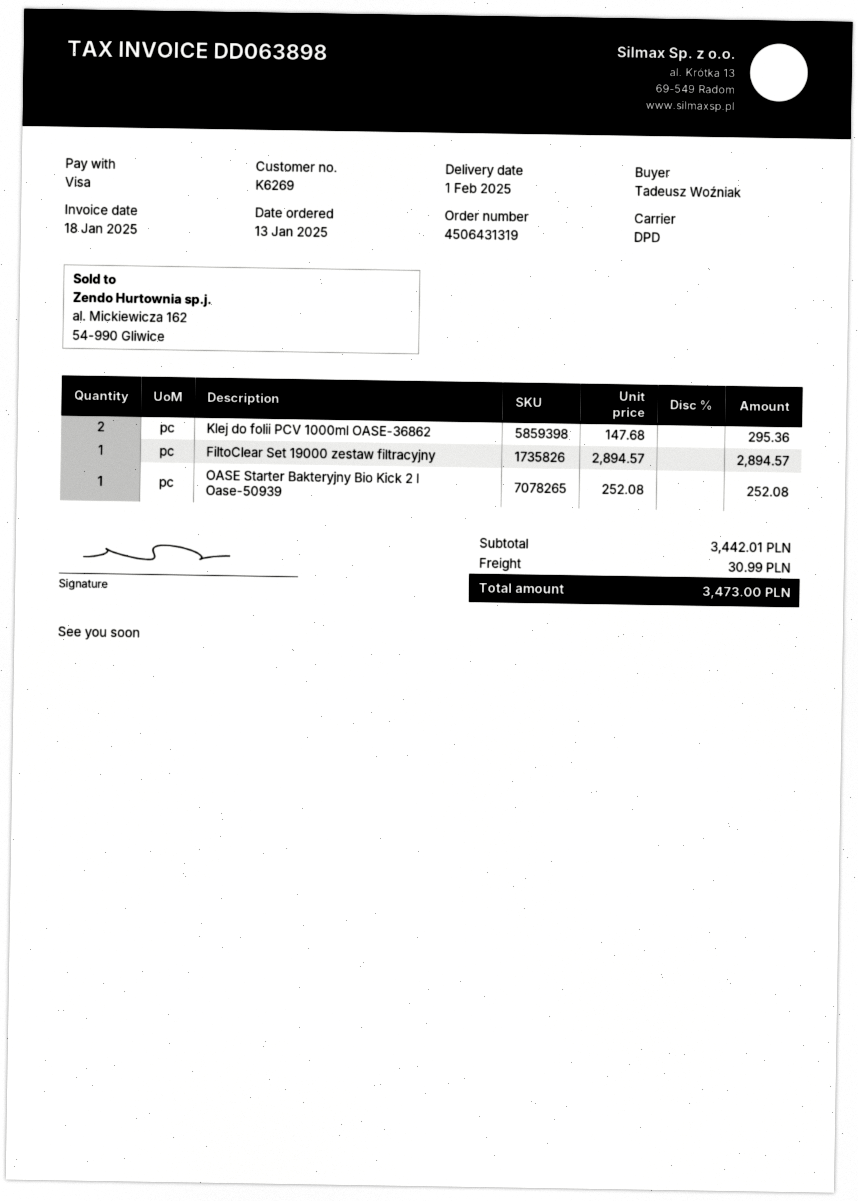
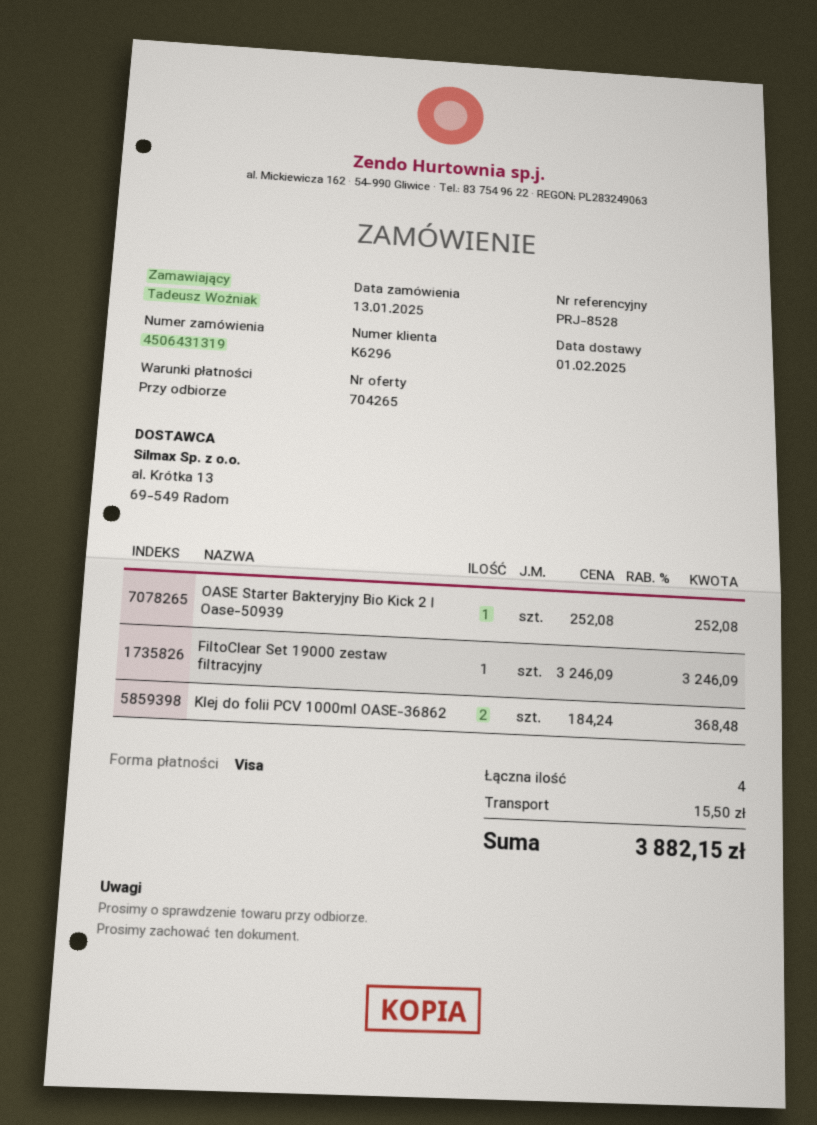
customer number: K6269 -> K6296
Klej do folii PCV 1000ml OASE-36862: 2 x 147.68 = 295.36 -> 2 x 184.24 = 368.48
FiltoClear Set 19000 zestaw filtracyjny: 1 x 2894.57 = 2894.57 -> 1 x 3246.09 = 3246.09
shipping: 30.99 -> 15.50
total: 3473.00 -> 3882.15

